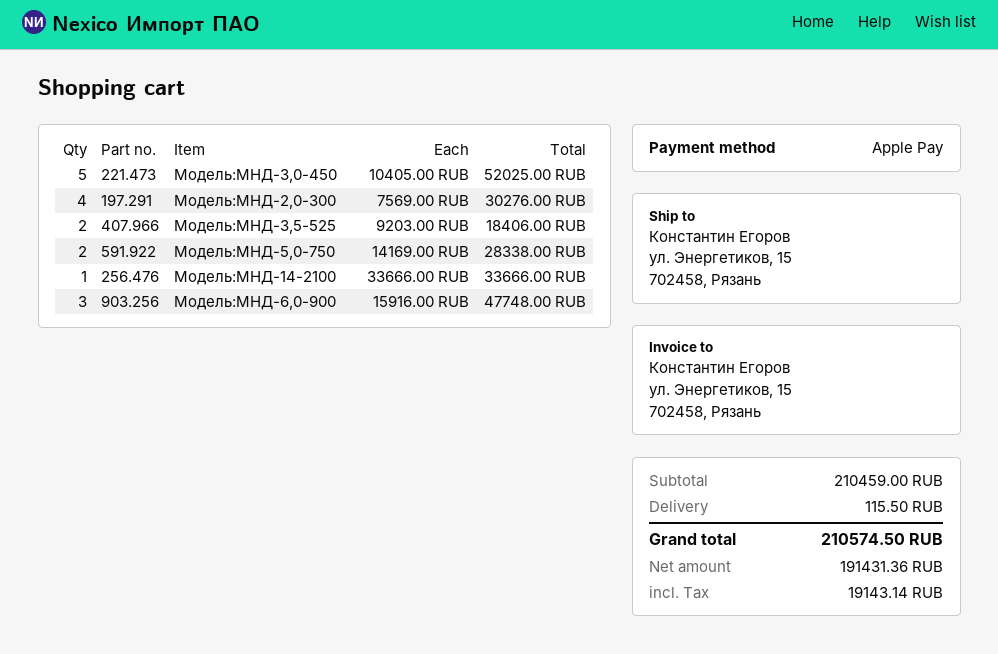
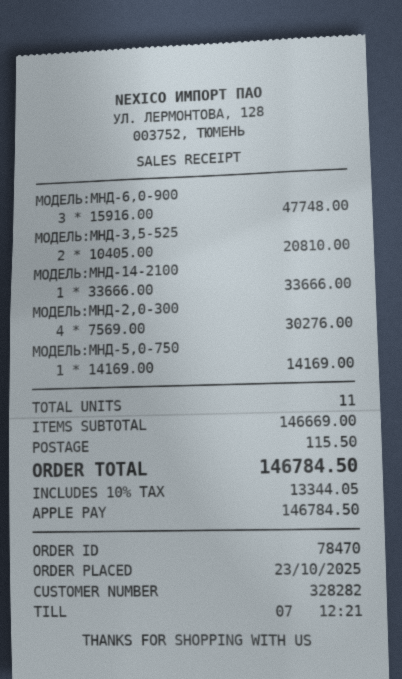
Модель:МНД-3,0-450: 5 x 10405.00 = 52025.00 -> none
Модель:МНД-3,5-525: 2 x 9203.00 = 18406.00 -> 2 x 10405.00 = 20810.00
Модель:МНД-5,0-750: 2 x 14169.00 = 28338.00 -> 1 x 14169.00 = 14169.00
subtotal: 210459.00 -> 146669.00
tax: 19143.14 -> 13344.05
total: 210574.50 -> 146784.50

